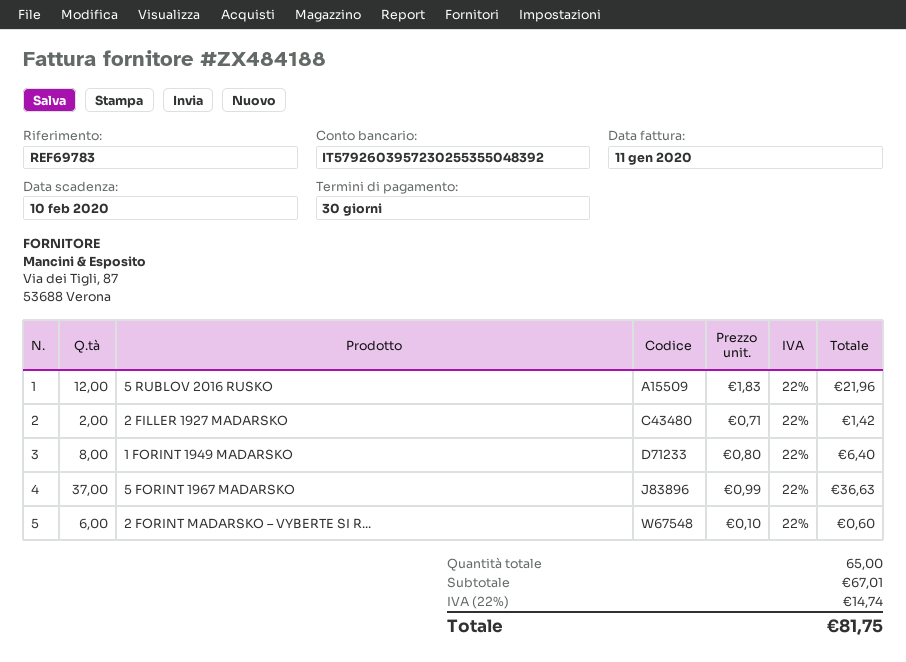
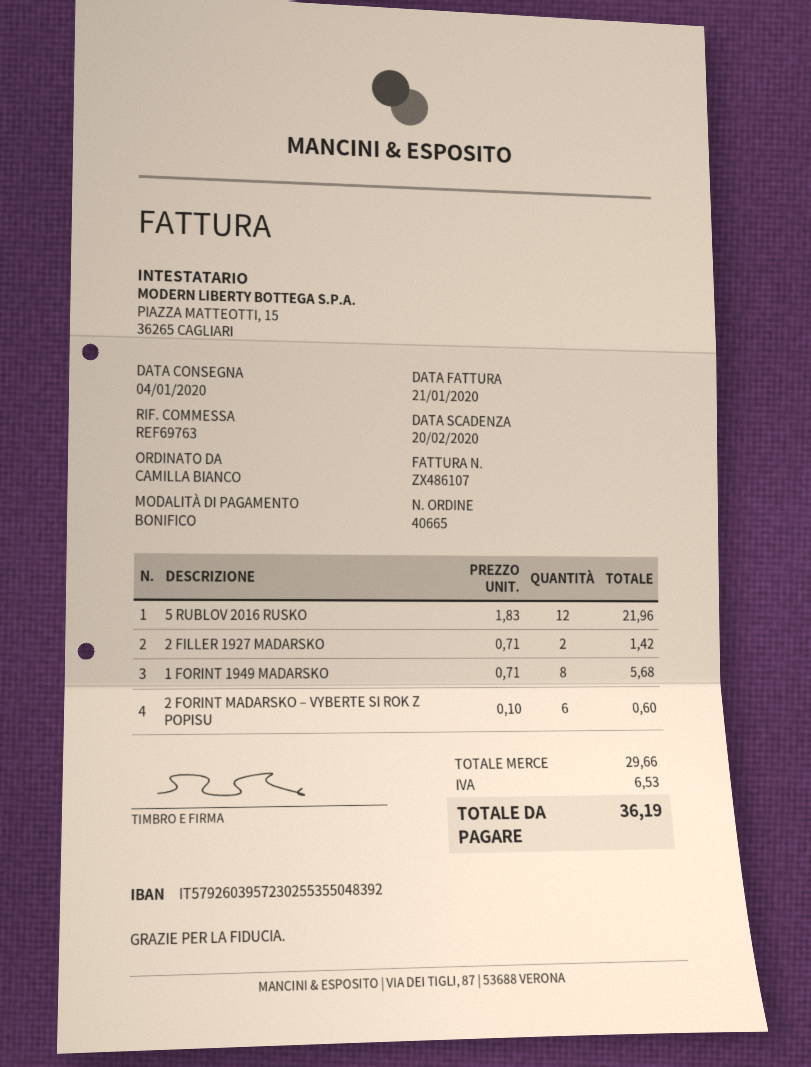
invoice number: ZX484188 -> ZX486107
invoice date: 2020-01-11 -> 2020-01-21
due date: 2020-02-10 -> 2020-02-20
reference: REF69783 -> REF69763
1 FORINT 1949 MADARSKO: 8 x 0.80 = 6.40 -> 8 x 0.71 = 5.68
5 FORINT 1967 MADARSKO: 37 x 0.99 = 36.63 -> none
subtotal: 67.01 -> 29.66
tax: 14.74 -> 6.53
total: 81.75 -> 36.19

